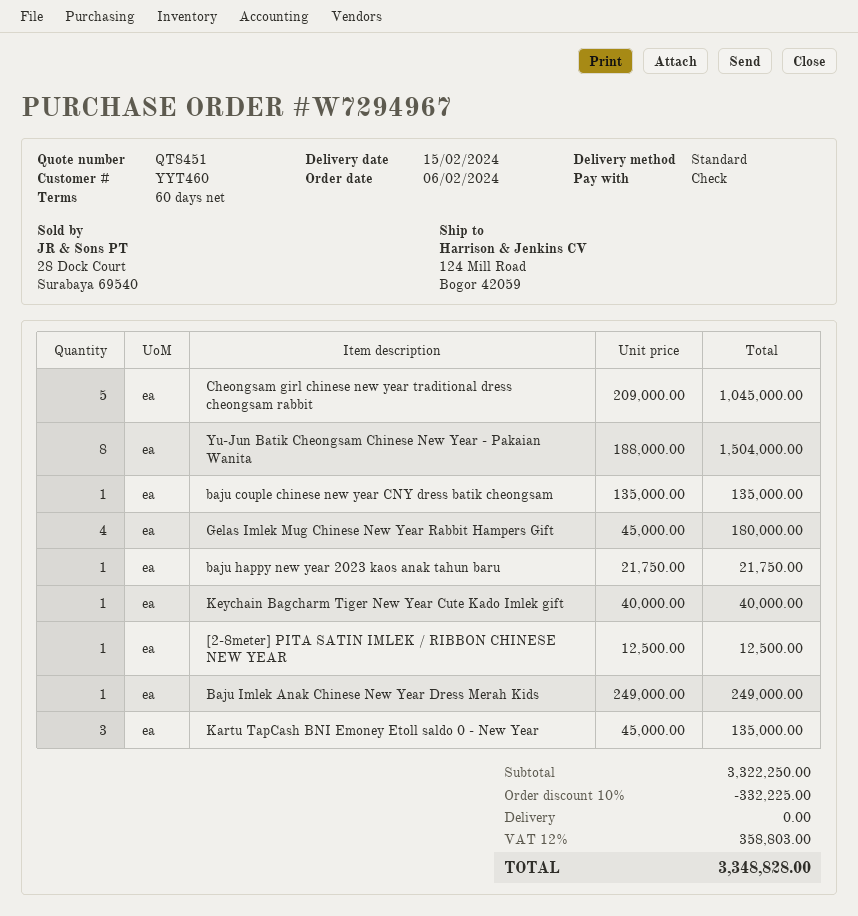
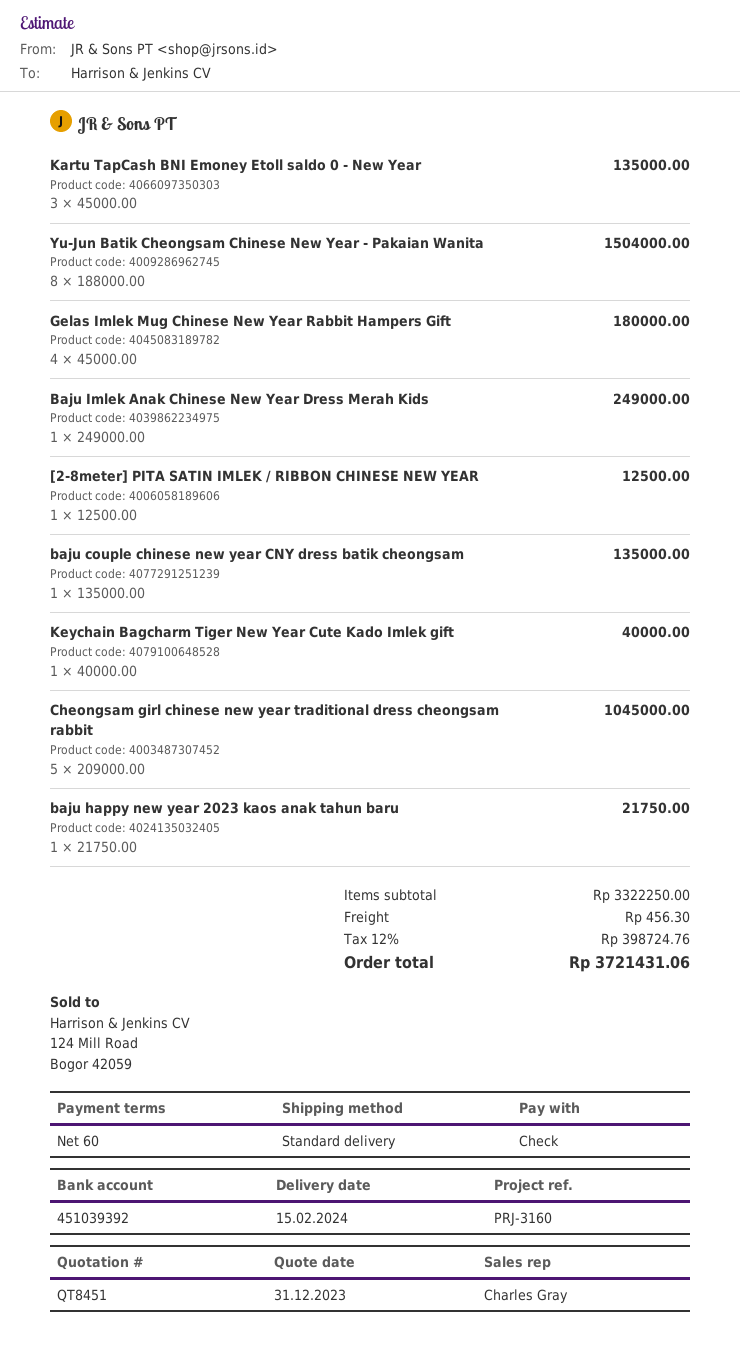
discount: 10% = 332225.00 -> none
shipping: 0.00 -> 456.30
tax: 12% = 358803.00 -> 12% = 398724.76
total: 3348828.00 -> 3721431.06

